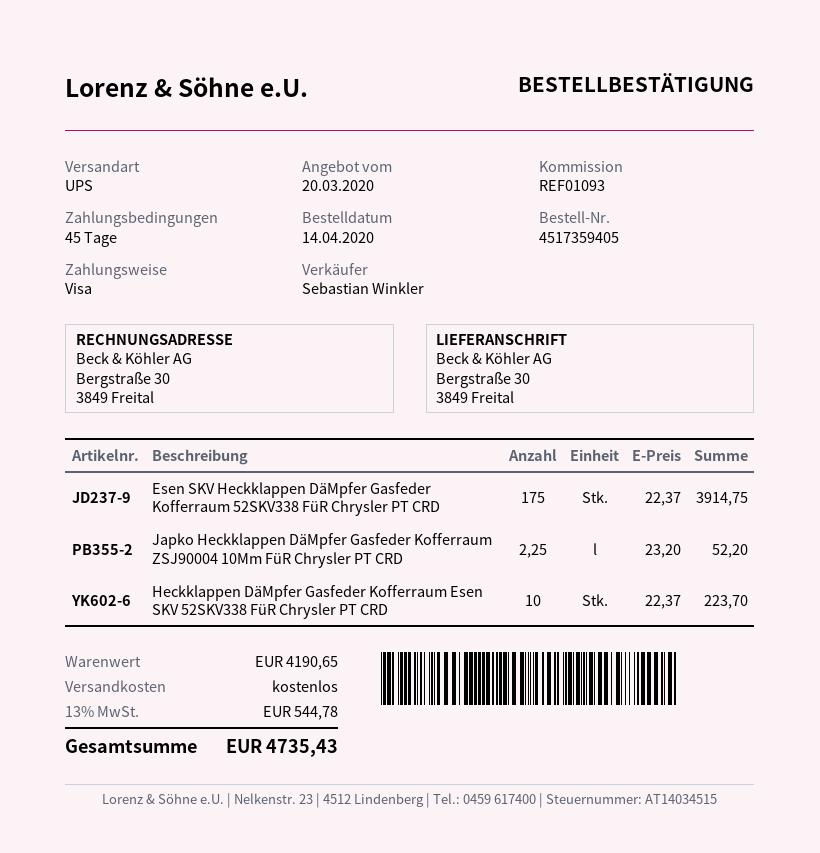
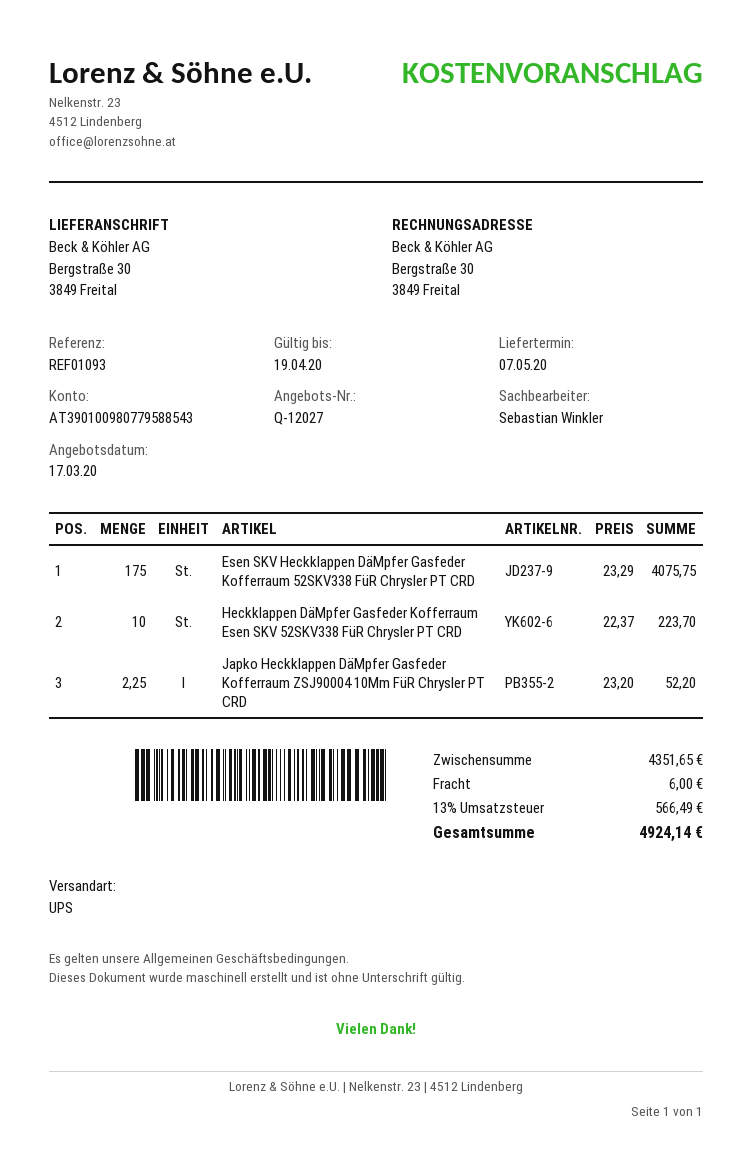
quote date: 2020-03-20 -> 2020-03-17
Esen SKV Heckklappen DäMpfer Gasfeder Kofferraum 52SKV338 FüR Chrysler PT CRD: 175 x 22.37 = 3914.75 -> 175 x 23.29 = 4075.75
subtotal: 4190.65 -> 4351.65
shipping: 0.00 -> 6.00
tax: 13% = 544.78 -> 13% = 566.49
total: 4735.43 -> 4924.14

